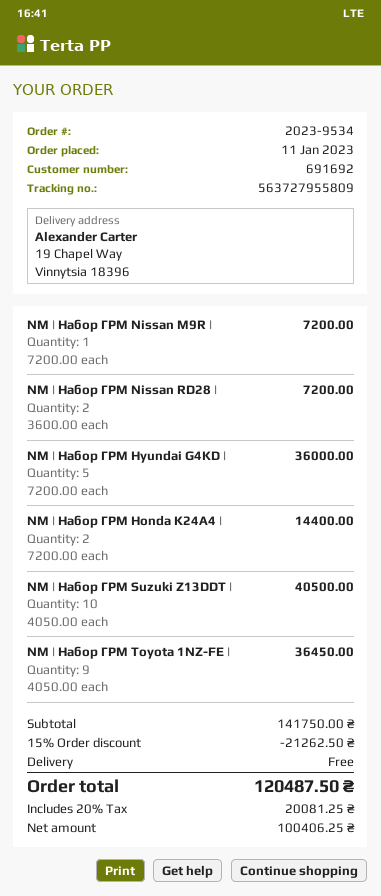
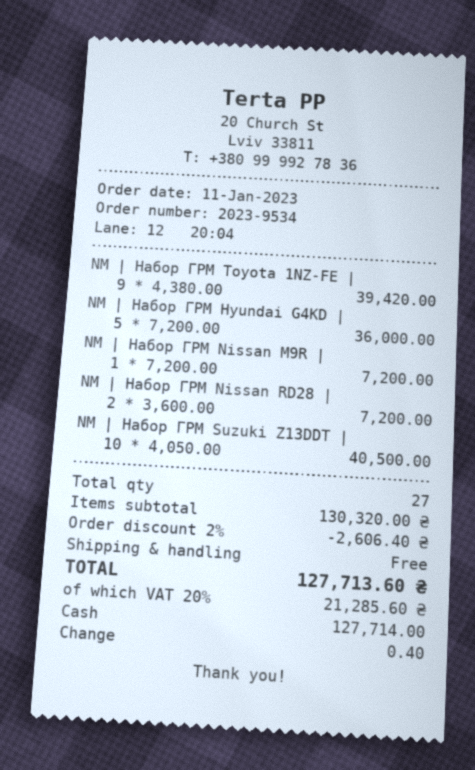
NM | Набор ГРМ Honda K24A4 |: 2 x 7200.00 = 14400.00 -> none
NM | Набор ГРМ Toyota 1NZ-FE |: 9 x 4050.00 = 36450.00 -> 9 x 4380.00 = 39420.00
subtotal: 141750.00 -> 130320.00
discount: 15% = 21262.50 -> 2% = 2606.40
tax: 20% = 20081.25 -> 20% = 21285.60
total: 120487.50 -> 127713.60

